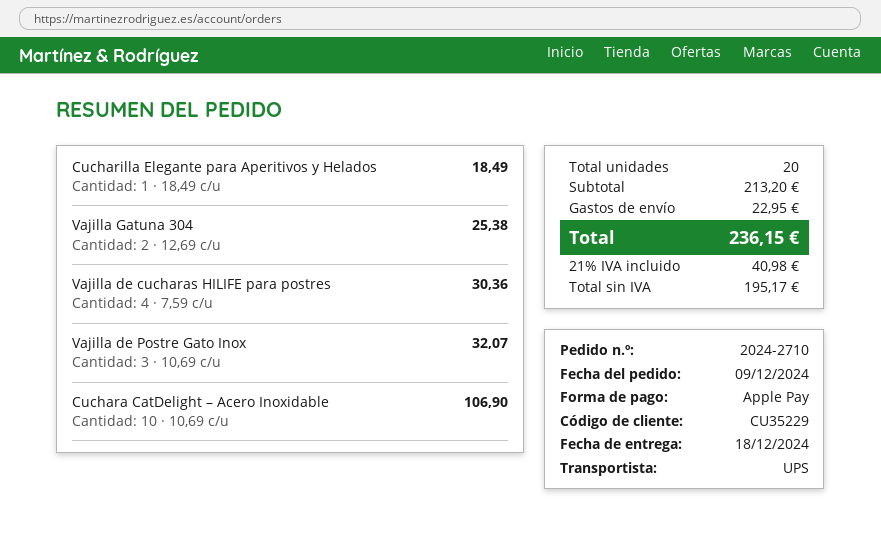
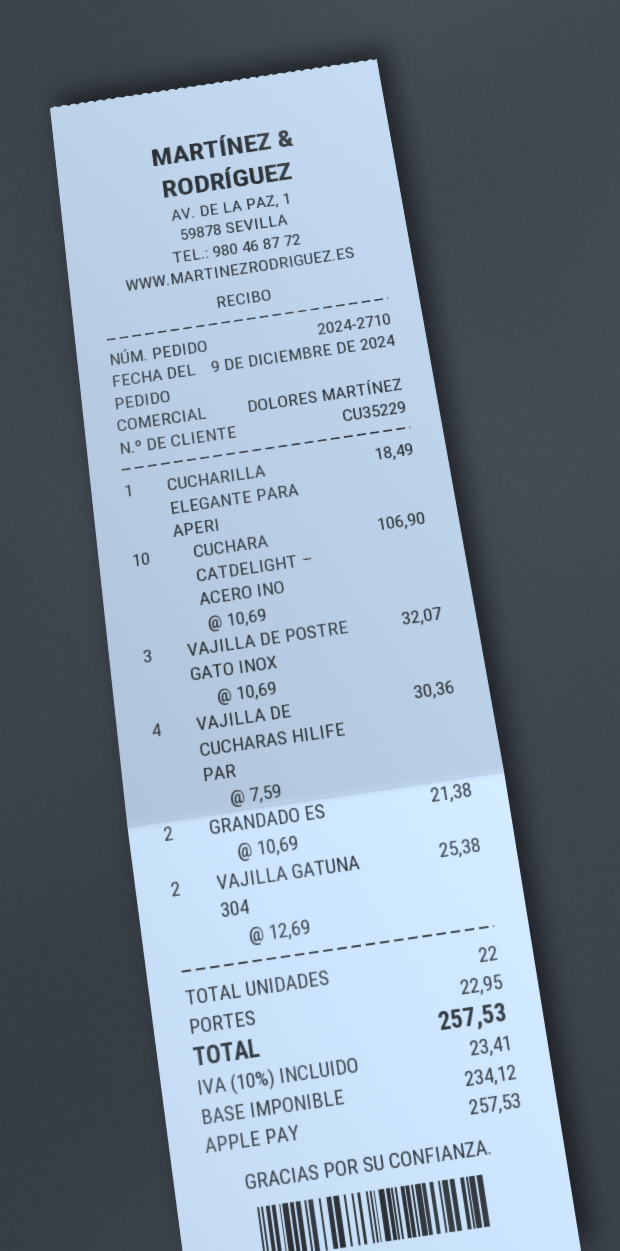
GRANDADO ES: none -> 2 x 10.69 = 21.38
total quantity: 20 -> 22
net: 195.17 -> 234.12
tax: 21% = 40.98 -> 10% = 23.41
total: 236.15 -> 257.53

